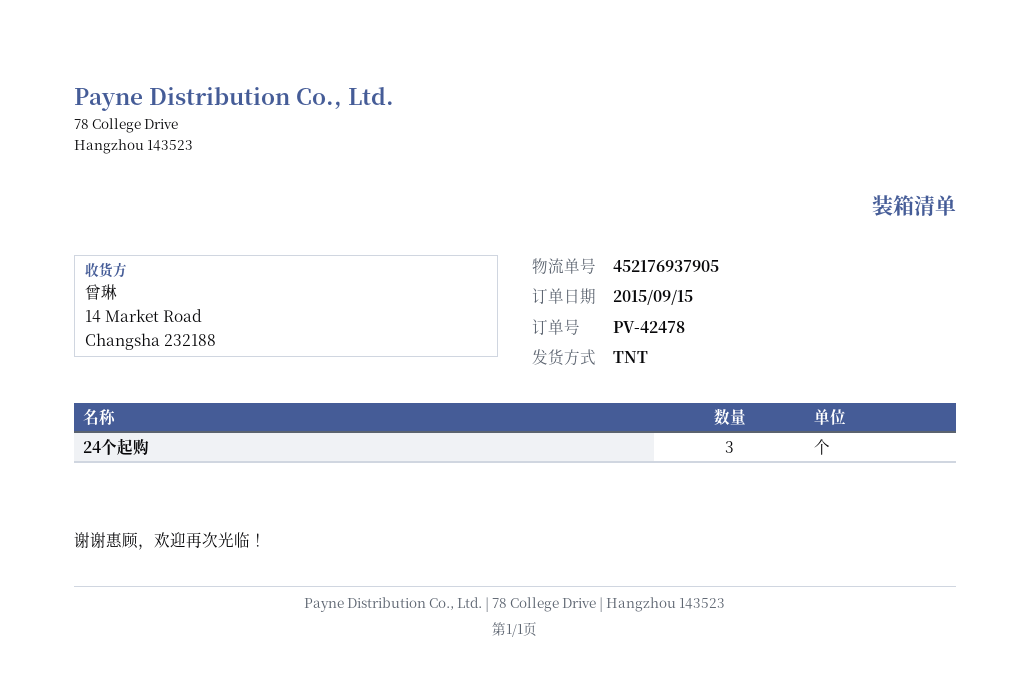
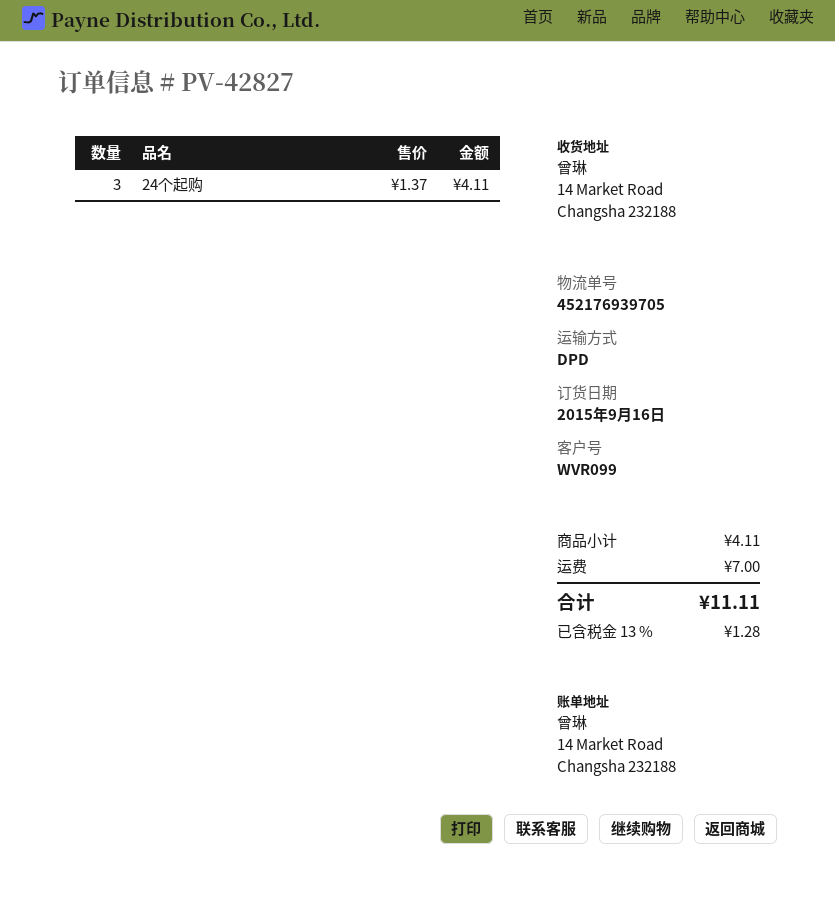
order number: PV-42478 -> PV-42827
order date: 2015-09-15 -> 2015-09-16
shipping method: TNT -> DPD
tracking number: 452176937905 -> 452176939705

